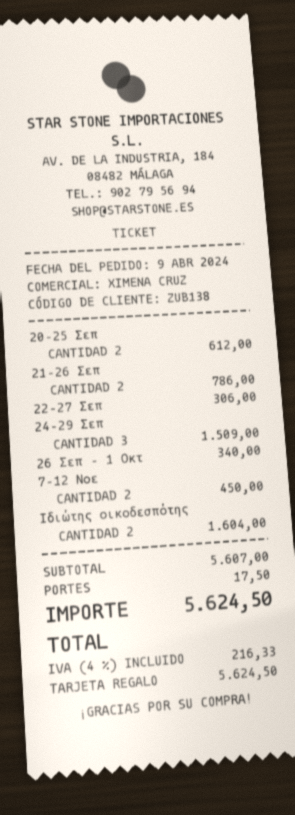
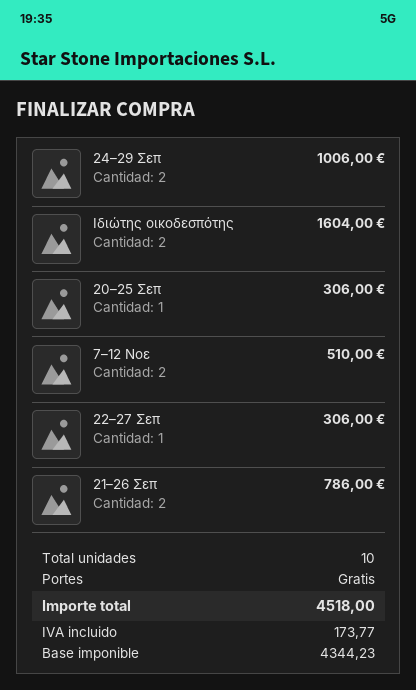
20–25 Σεπ: 2 for 612.00 -> 1 for 306.00
24–29 Σεπ: 3 for 1509.00 -> 2 for 1006.00
26 Σεπ – 1 Οκτ: 1 for 340.00 -> none
7–12 Νοε: 2 for 450.00 -> 2 for 510.00
shipping: 17.50 -> 0.00
tax: 216.33 -> 173.77
total: 5624.50 -> 4518.00

